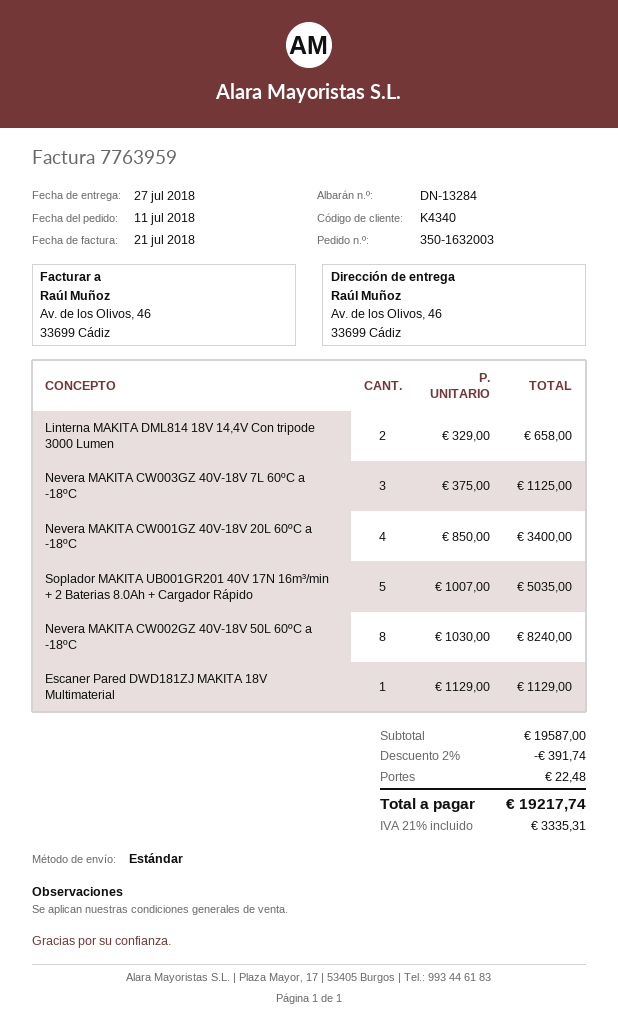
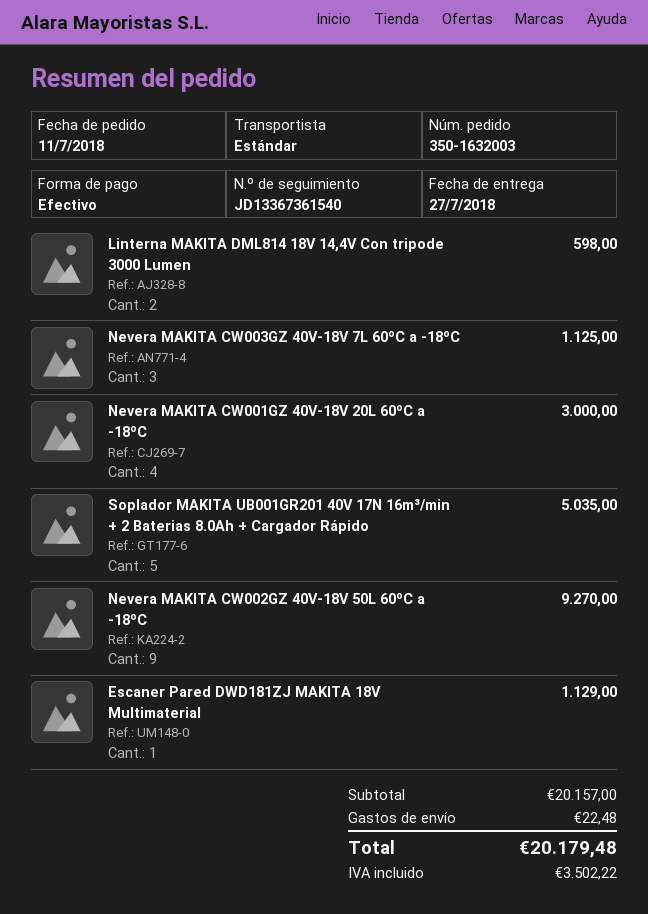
Linterna MAKITA DML814 18V 14,4V Con tripode 3000 Lumen: 2 for 658.00 -> 2 for 598.00
Nevera MAKITA CW001GZ 40V-18V 20L 60ºC a -18ºC: 4 for 3400.00 -> 4 for 3000.00
Nevera MAKITA CW002GZ 40V-18V 50L 60ºC a -18ºC: 8 for 8240.00 -> 9 for 9270.00
subtotal: 19587.00 -> 20157.00
discount: 2% = 391.74 -> none
tax: 3335.31 -> 3502.22
total: 19217.74 -> 20179.48

